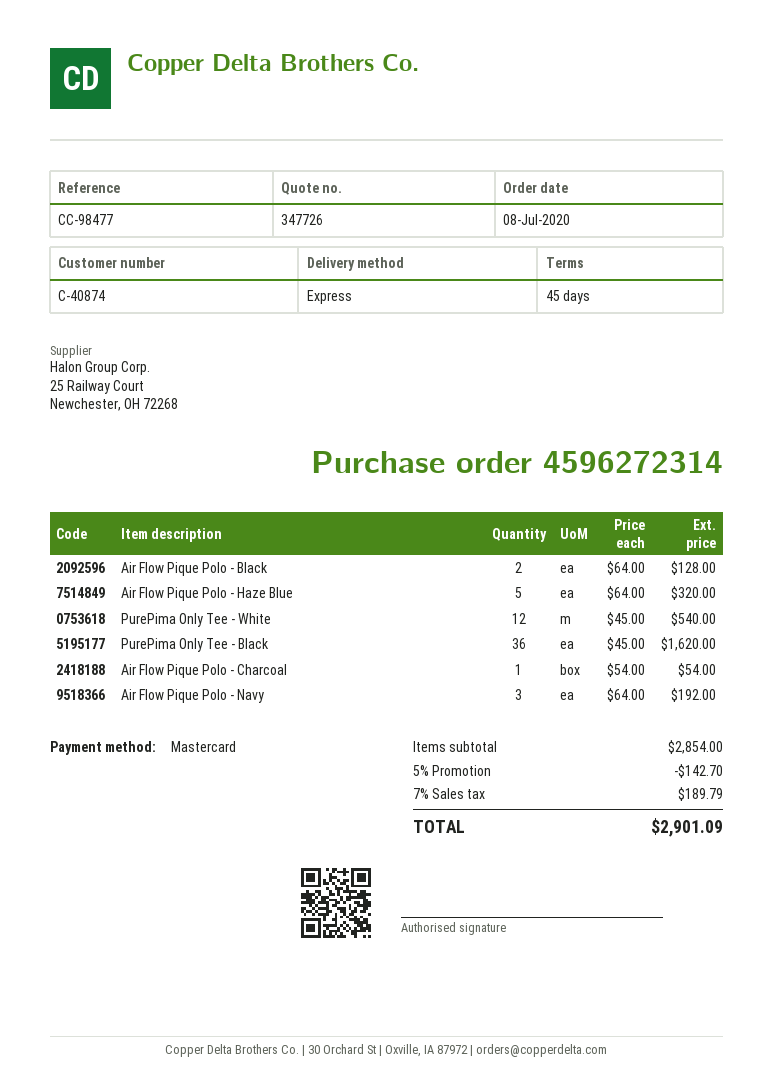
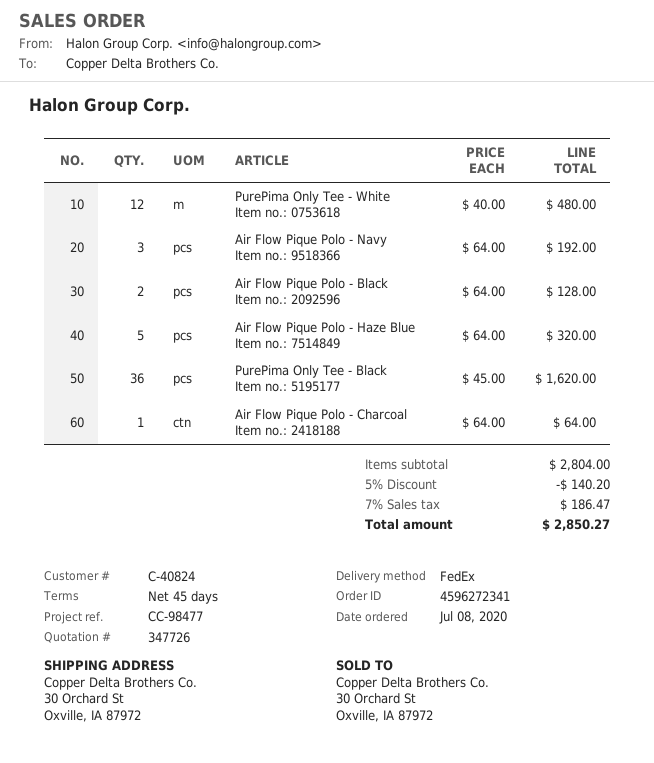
order number: 4596272314 -> 4596272341
customer number: C-40874 -> C-40824
shipping method: express -> FedEx
PurePima Only Tee - White: 12 x 45.00 = 540.00 -> 12 x 40.00 = 480.00
Air Flow Pique Polo - Charcoal: 1 x 54.00 = 54.00 -> 1 x 64.00 = 64.00
subtotal: 2854.00 -> 2804.00
discount: 5% = 142.70 -> 5% = 140.20
tax: 7% = 189.79 -> 7% = 186.47
total: 2901.09 -> 2850.27

